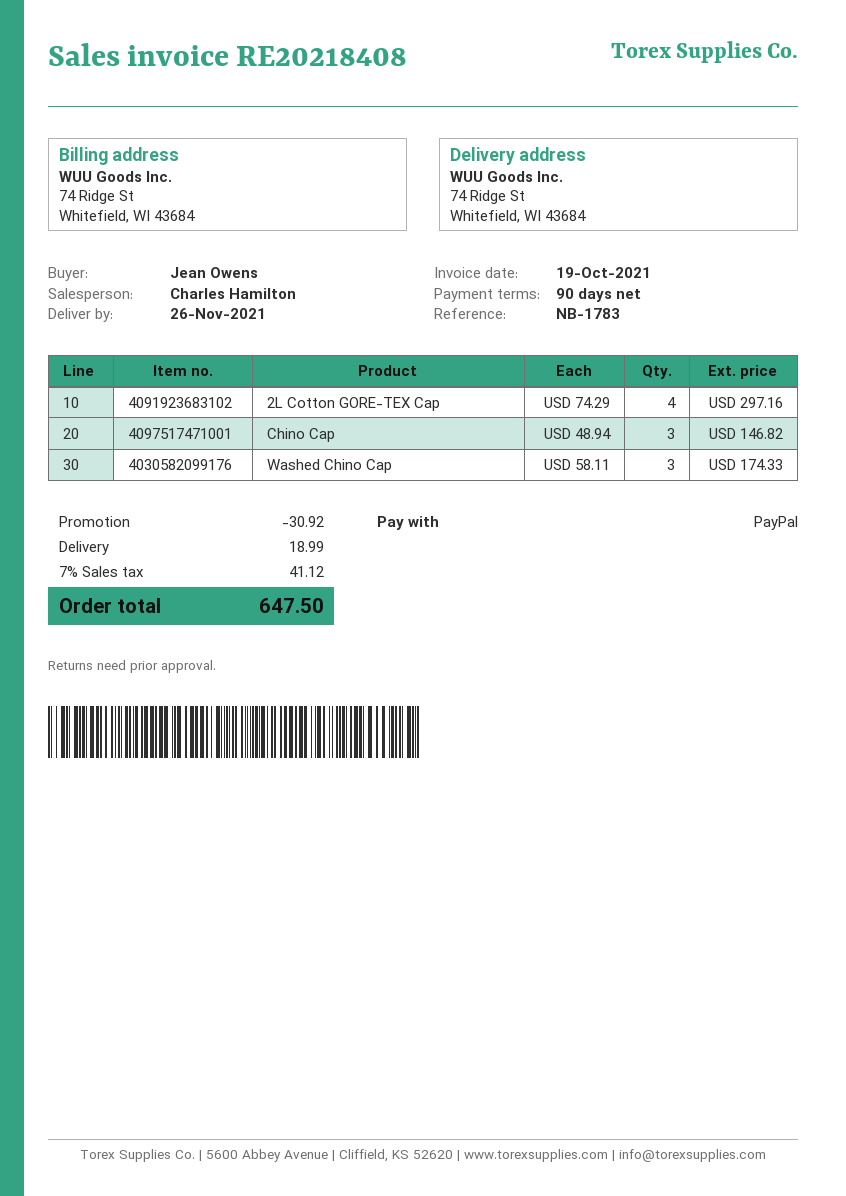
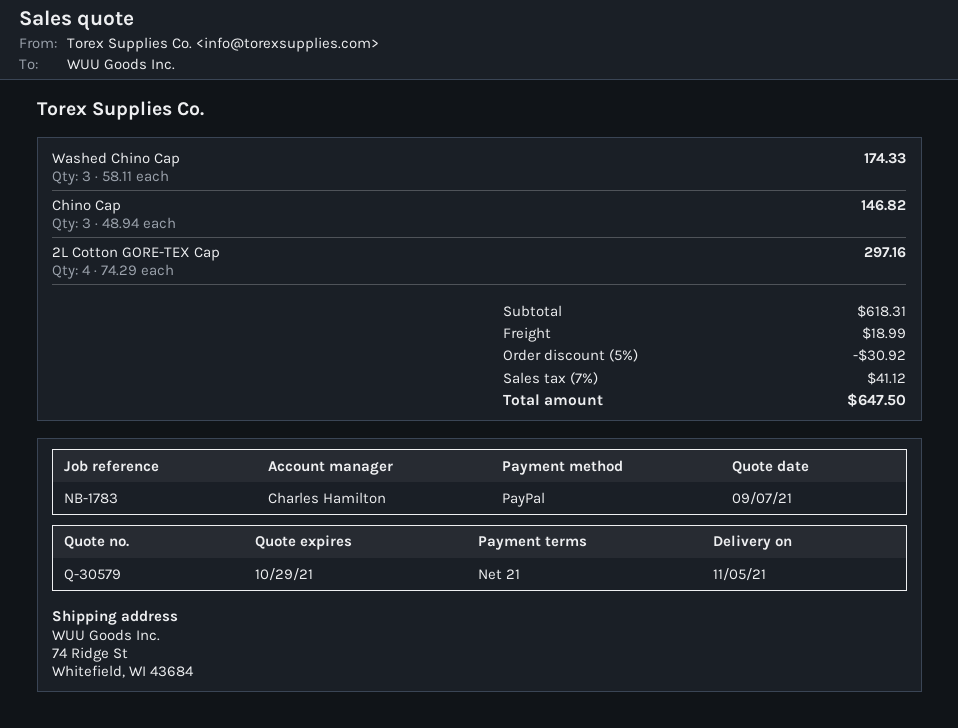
delivery date: 2021-11-26 -> 2021-11-05
payment terms: 90 days -> 21 days

